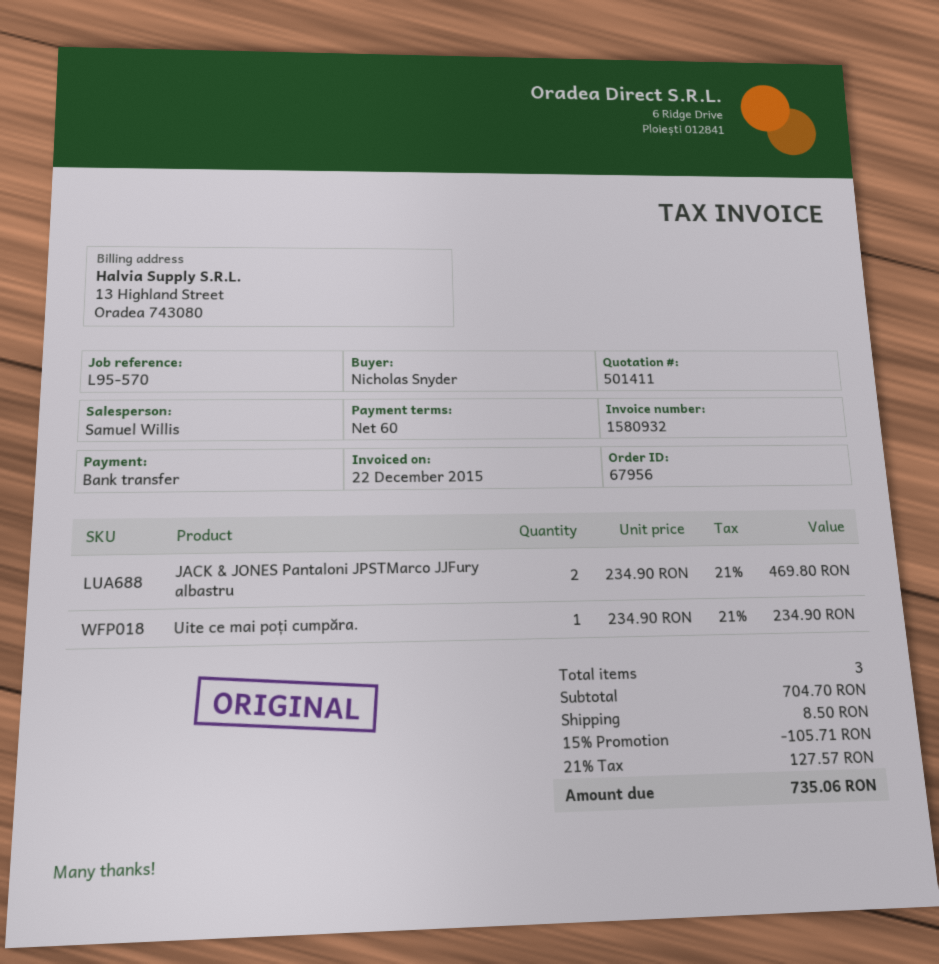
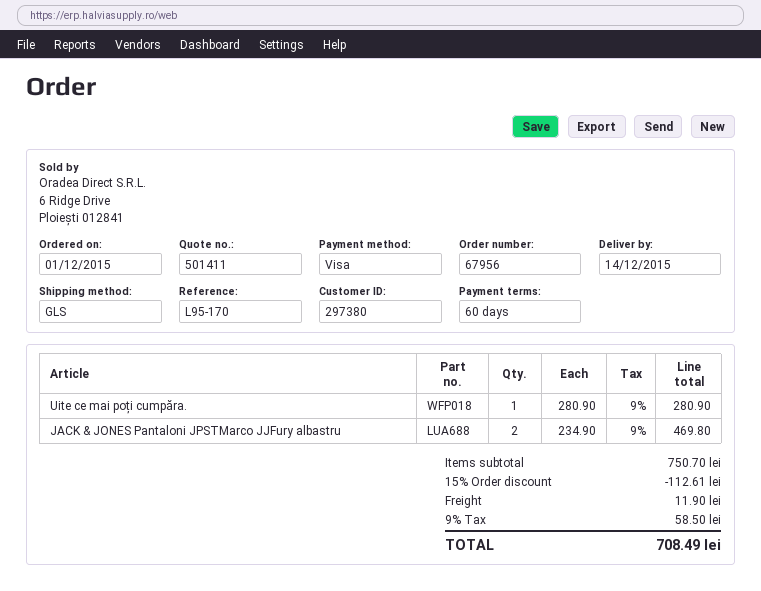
reference: L95-570 -> L95-170
payment method: bank transfer -> Visa
Uite ce mai poți cumpăra.: 1 x 234.90 = 234.90 -> 1 x 280.90 = 280.90
subtotal: 704.70 -> 750.70
discount: 15% = 105.71 -> 15% = 112.61
shipping: 8.50 -> 11.90
tax: 21% = 127.57 -> 9% = 58.50
total: 735.06 -> 708.49

